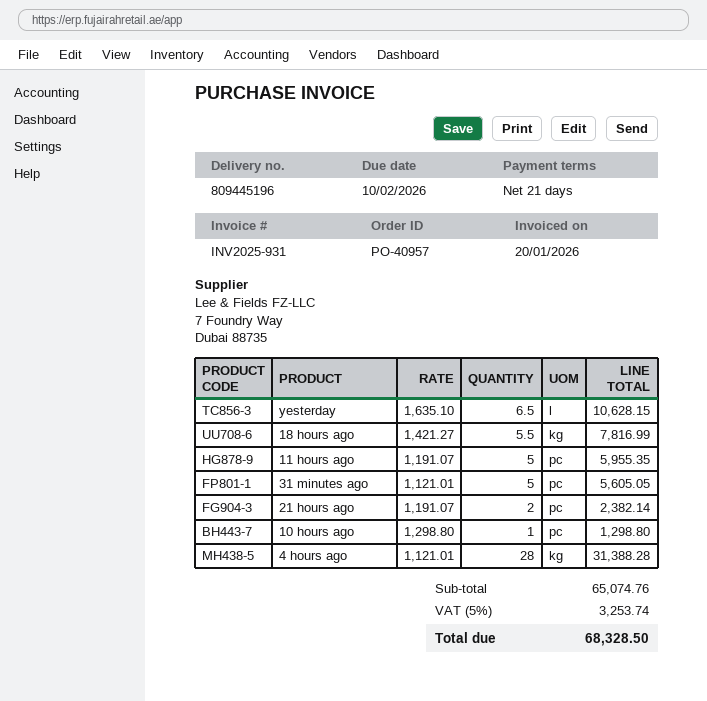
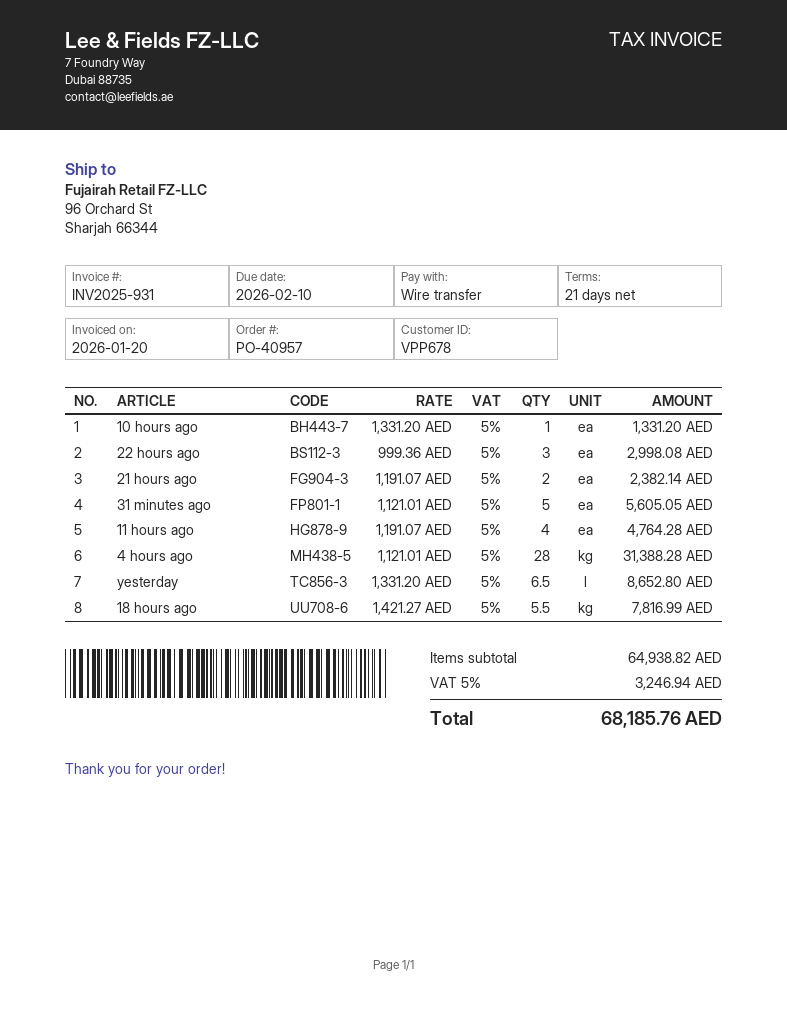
yesterday: 6.5 x 1635.10 = 10628.15 -> 6.5 x 1331.20 = 8652.80
11 hours ago: 5 x 1191.07 = 5955.35 -> 4 x 1191.07 = 4764.28
10 hours ago: 1 x 1298.80 = 1298.80 -> 1 x 1331.20 = 1331.20
22 hours ago: none -> 3 x 999.36 = 2998.08
subtotal: 65074.76 -> 64938.82
tax: 5% = 3253.74 -> 5% = 3246.94
total: 68328.50 -> 68185.76

